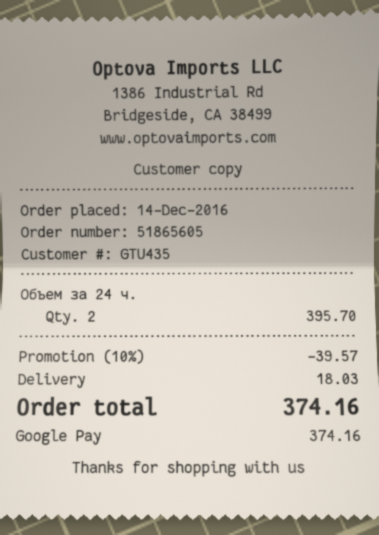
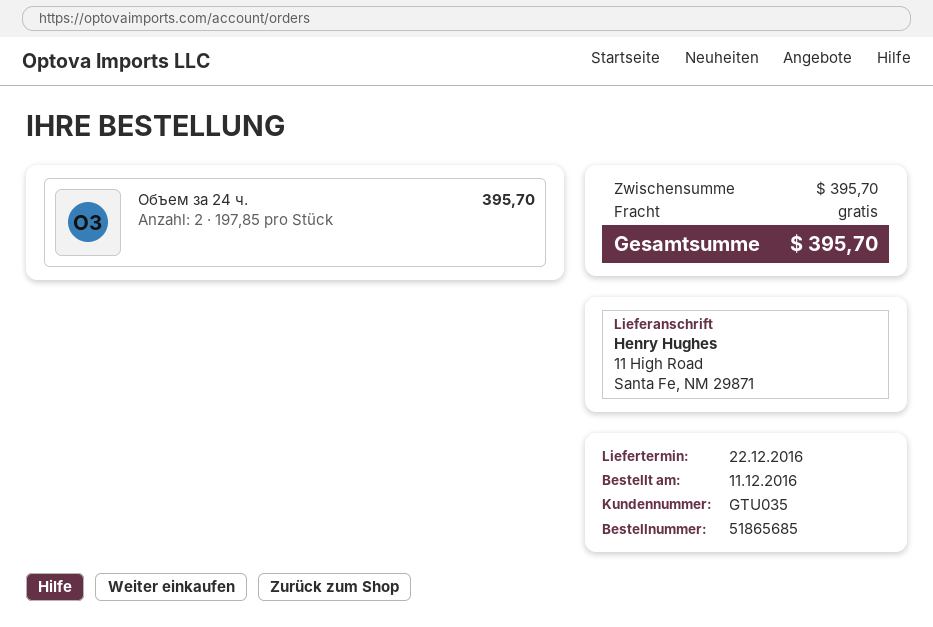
order number: 51865605 -> 51865685
order date: 2016-12-14 -> 2016-12-11
customer number: GTU435 -> GTU035
discount: 10% = 39.57 -> none
shipping: 18.03 -> 0.00
total: 374.16 -> 395.70

